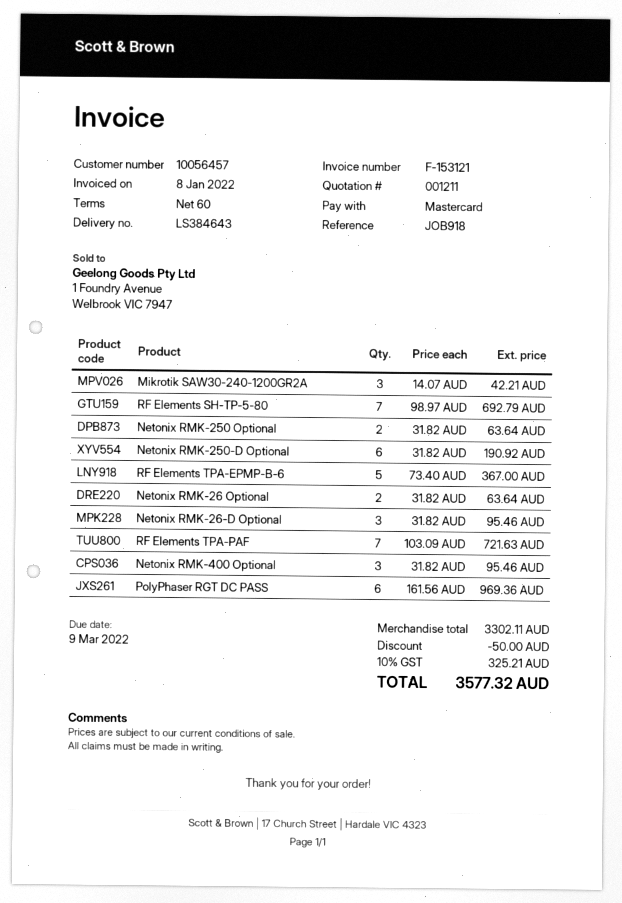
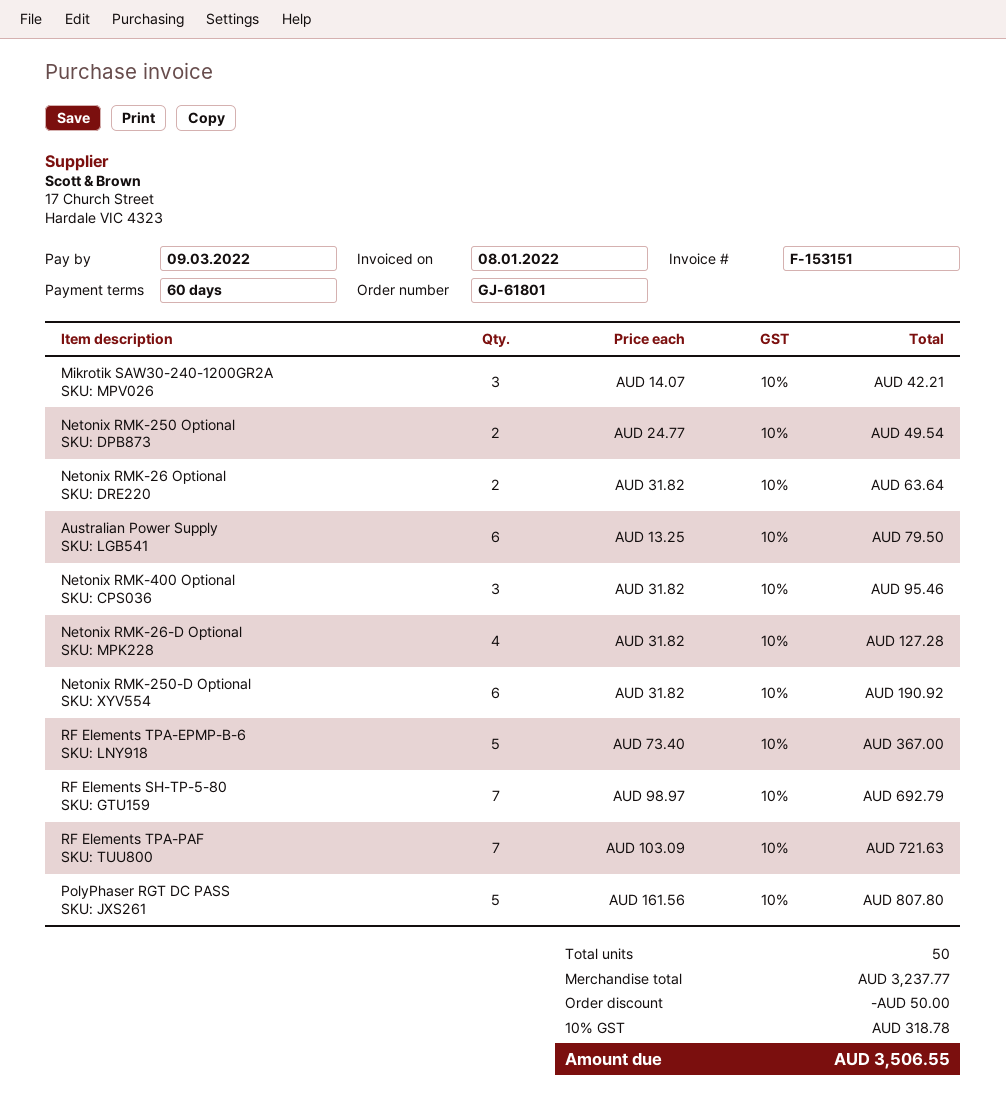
invoice number: F-153121 -> F-153151
Netonix RMK-250 Optional: 2 x 31.82 = 63.64 -> 2 x 24.77 = 49.54
Netonix RMK-26-D Optional: 3 x 31.82 = 95.46 -> 4 x 31.82 = 127.28
PolyPhaser RGT DC PASS: 6 x 161.56 = 969.36 -> 5 x 161.56 = 807.80
Australian Power Supply: none -> 6 x 13.25 = 79.50
subtotal: 3302.11 -> 3237.77
tax: 10% = 325.21 -> 10% = 318.78
total: 3577.32 -> 3506.55

